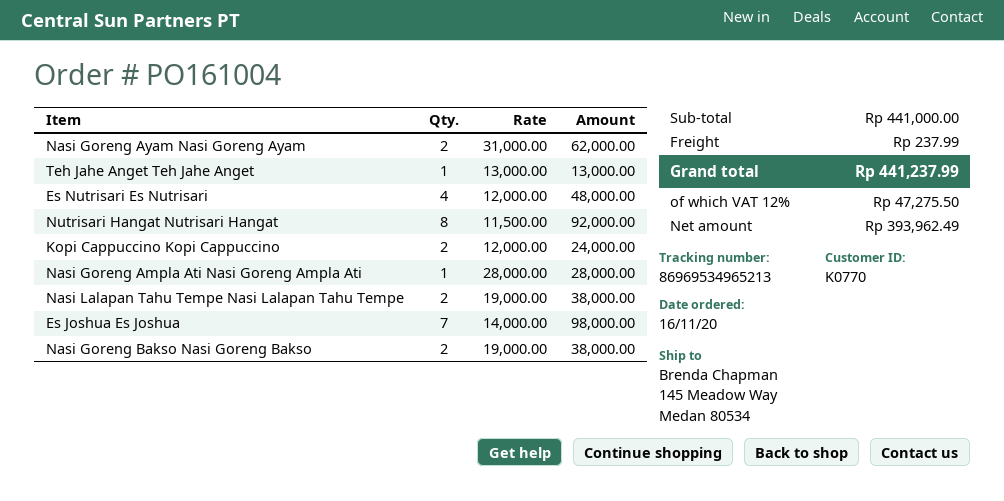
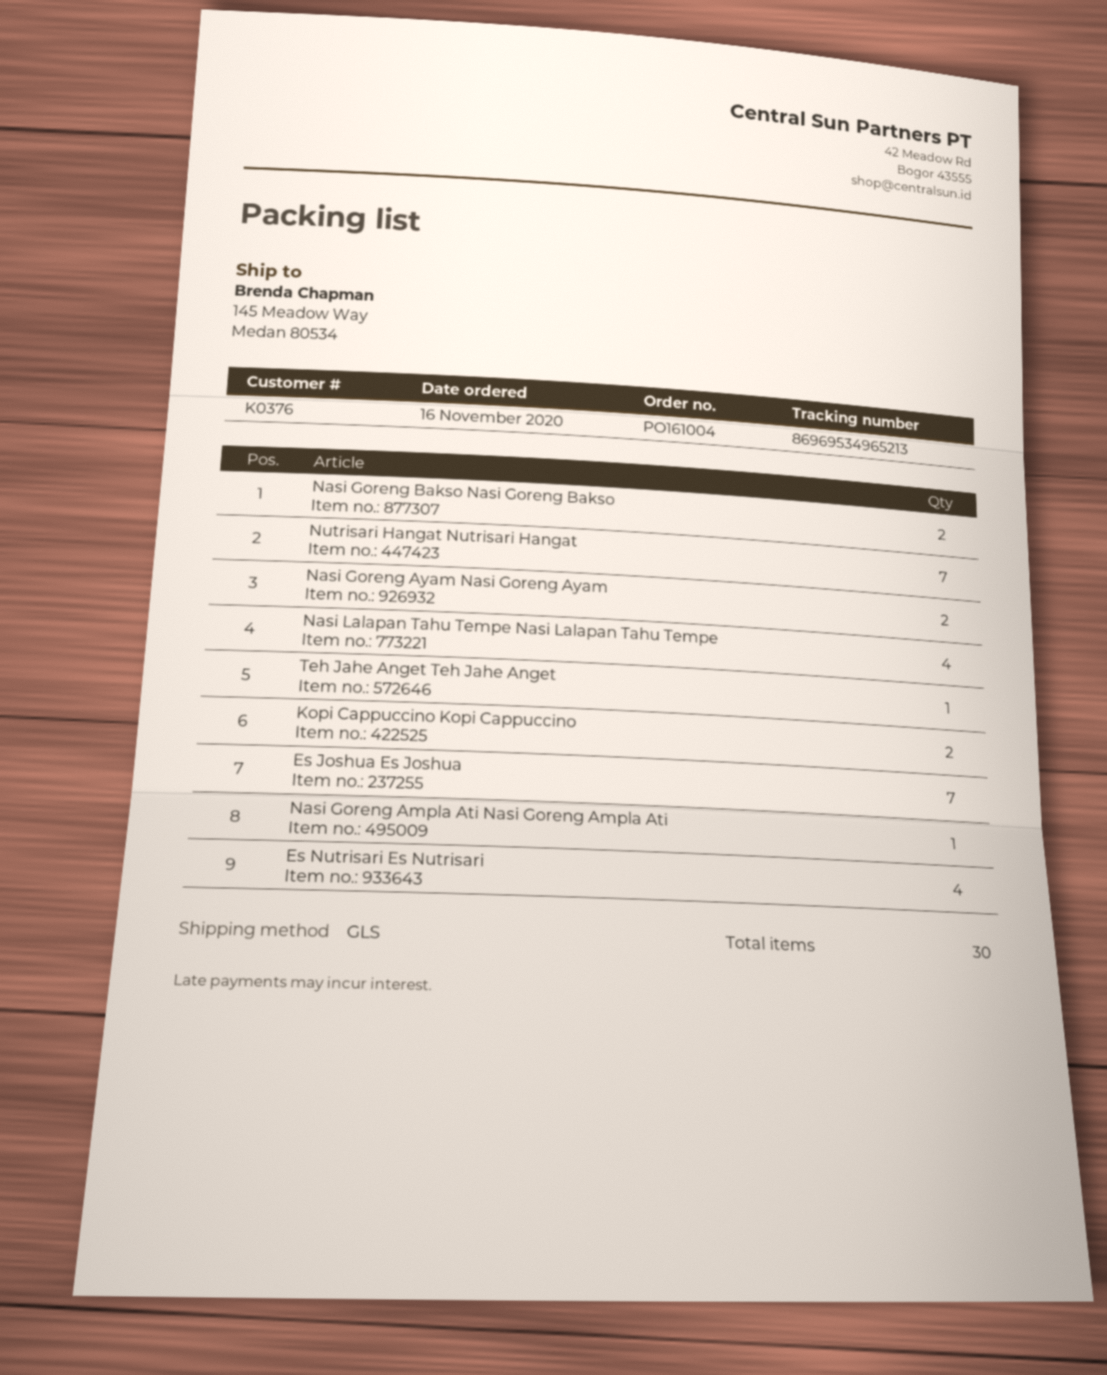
customer number: K0770 -> K0376
Nutrisari Hangat Nutrisari Hangat: 8 -> 7
Nasi Lalapan Tahu Tempe Nasi Lalapan Tahu Tempe: 2 -> 4

